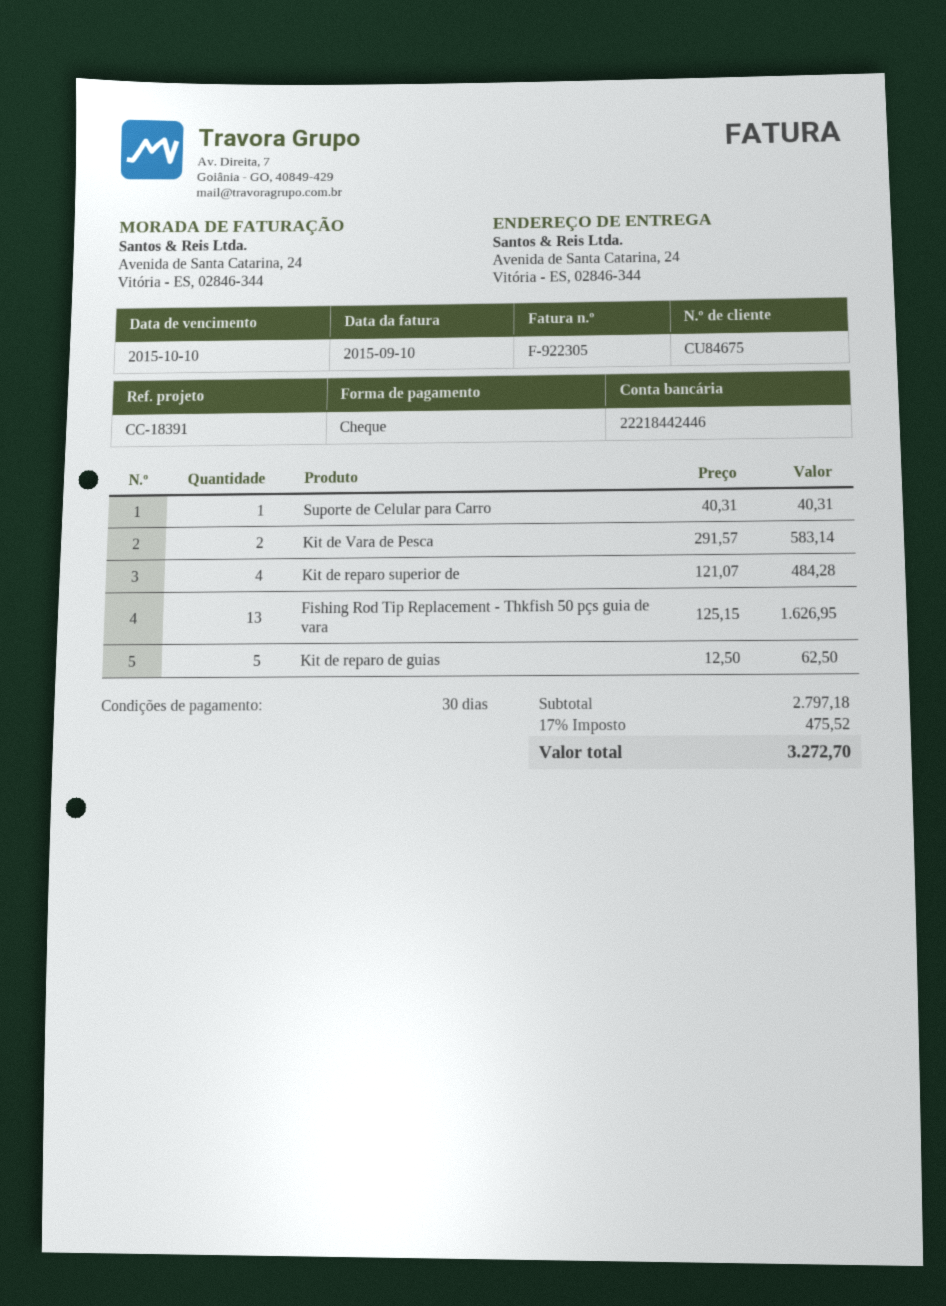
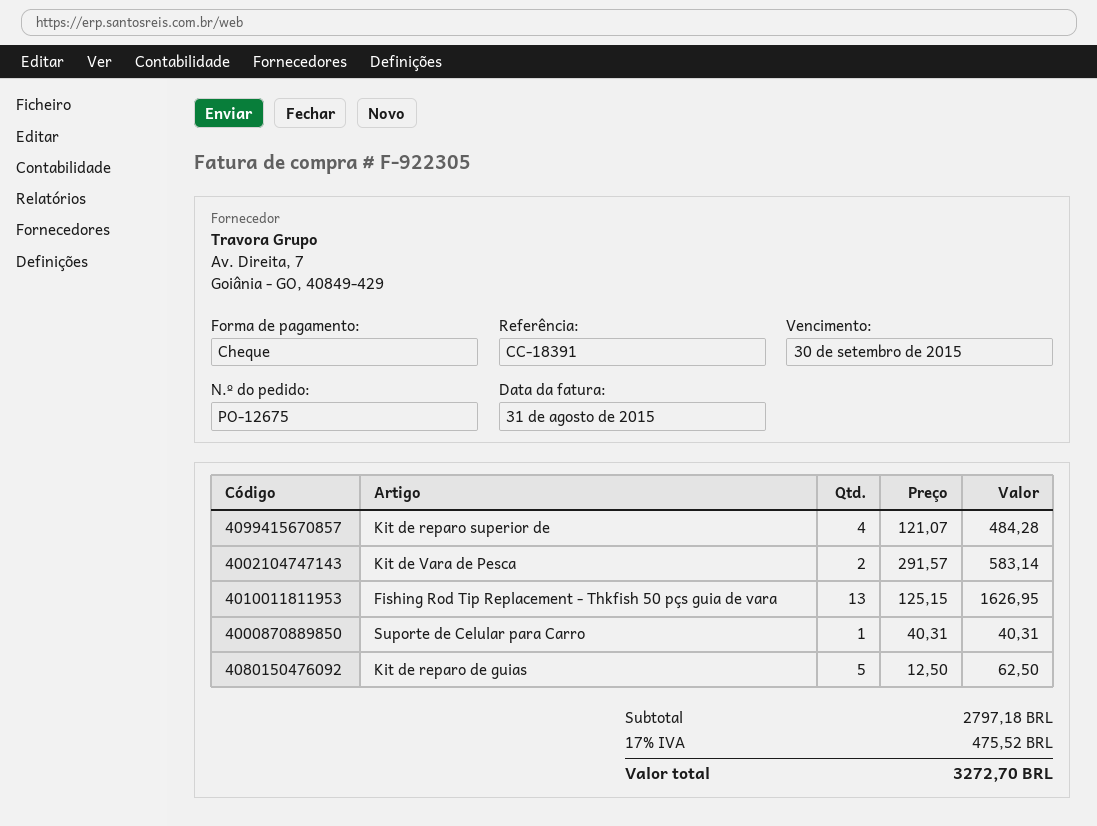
invoice date: 2015-09-10 -> 2015-08-31
due date: 2015-10-10 -> 2015-09-30

